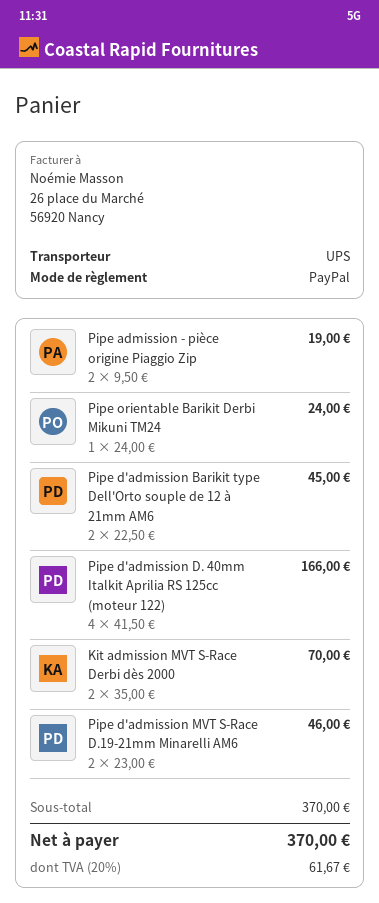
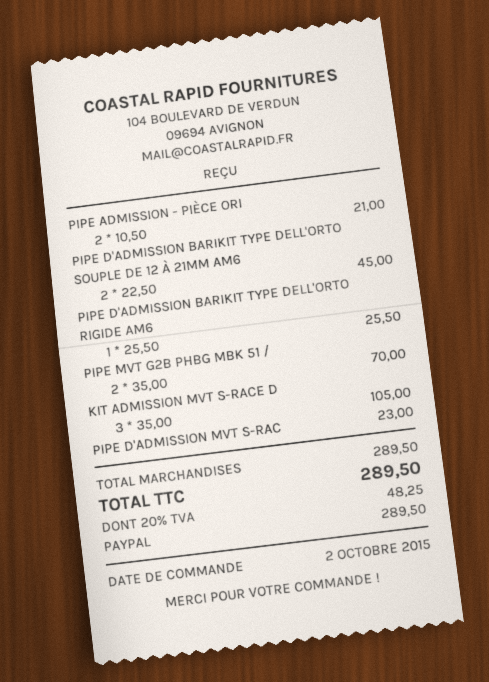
Pipe admission - pièce origine Piaggio Zip: 2 x 9.50 = 19.00 -> 2 x 10.50 = 21.00
Pipe orientable Barikit Derbi Mikuni TM24: 1 x 24.00 = 24.00 -> none
Pipe d'admission D. 40mm Italkit Aprilia RS 125cc (moteur 122): 4 x 41.50 = 166.00 -> none
Kit admission MVT S-Race Derbi dès 2000: 2 x 35.00 = 70.00 -> 3 x 35.00 = 105.00
Pipe d'admission MVT S-Race D.19-21mm Minarelli AM6: 2 x 23.00 = 46.00 -> 1 x 23.00 = 23.00
PIPE D'ADMISSION BARIKIT TYPE DELL'ORTO RIGIDE AM6: none -> 1 x 25.50 = 25.50
PIPE MVT G2B PHBG MBK 51 /: none -> 2 x 35.00 = 70.00
subtotal: 370.00 -> 289.50
tax: 20% = 61.67 -> 20% = 48.25
total: 370.00 -> 289.50

